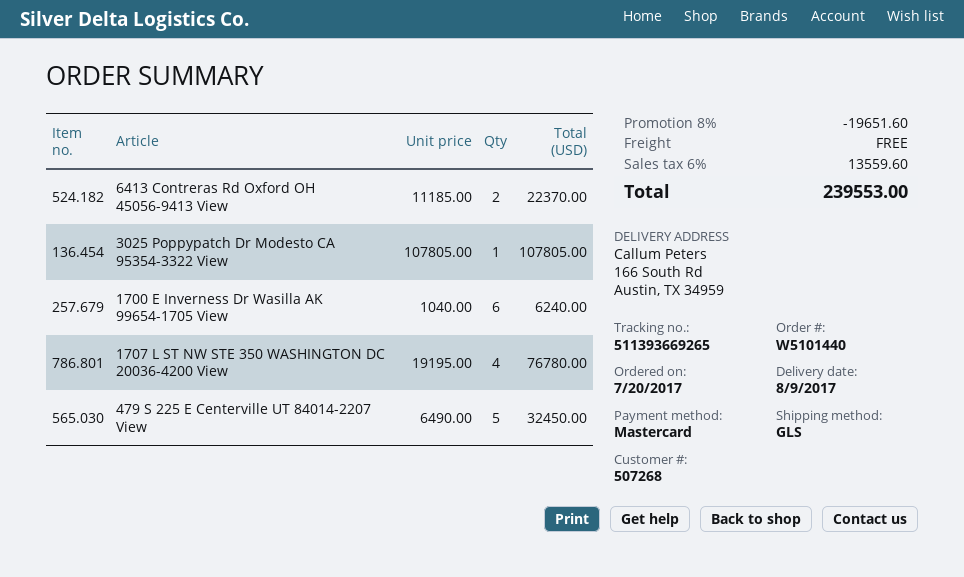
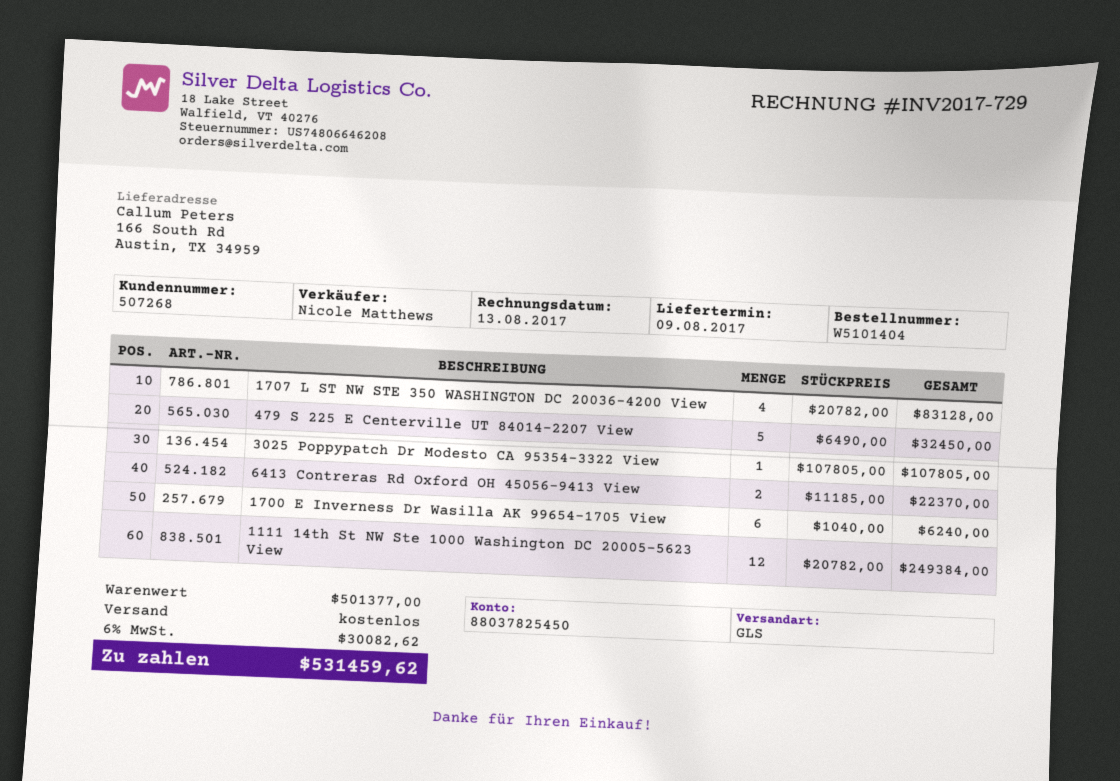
order number: W5101440 -> W5101404
1707 L ST NW STE 350 WASHINGTON DC 20036-4200 View: 4 x 19195.00 = 76780.00 -> 4 x 20782.00 = 83128.00
1111 14th St NW Ste 1000 Washington DC 20005-5623 View: none -> 12 x 20782.00 = 249384.00
discount: 8% = 19651.60 -> none
tax: 6% = 13559.60 -> 6% = 30082.62
total: 239553.00 -> 531459.62

